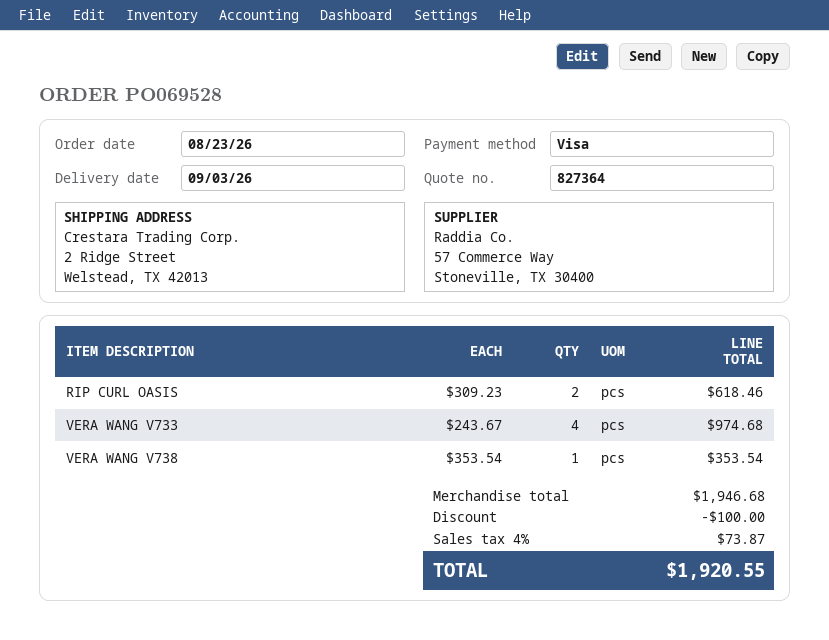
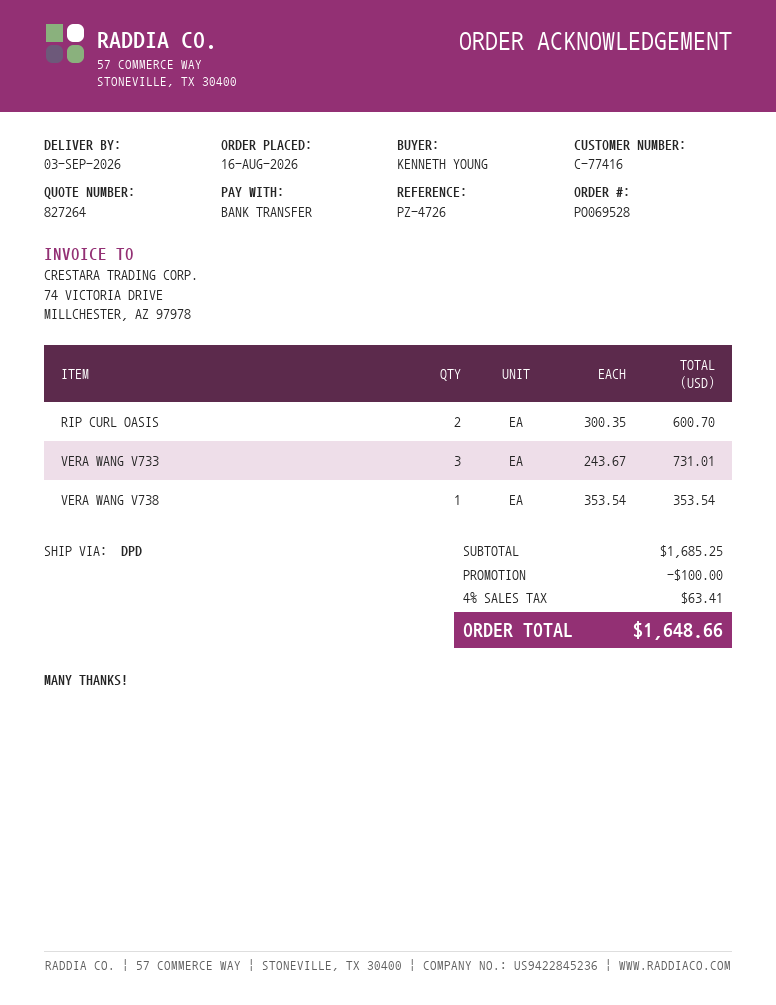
quote number: 827364 -> 827264
order date: 2026-08-23 -> 2026-08-16
payment method: Visa -> bank transfer
RIP CURL OASIS: 2 x 309.23 = 618.46 -> 2 x 300.35 = 600.70
VERA WANG V733: 4 x 243.67 = 974.68 -> 3 x 243.67 = 731.01
subtotal: 1946.68 -> 1685.25
tax: 4% = 73.87 -> 4% = 63.41
total: 1920.55 -> 1648.66

